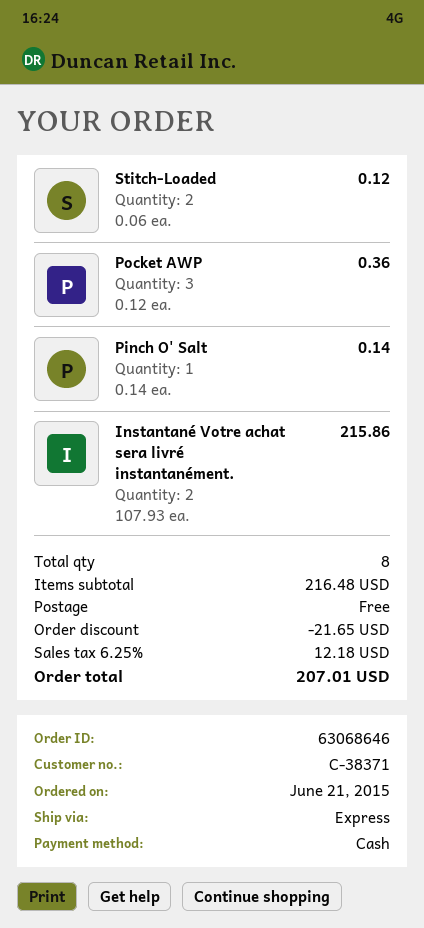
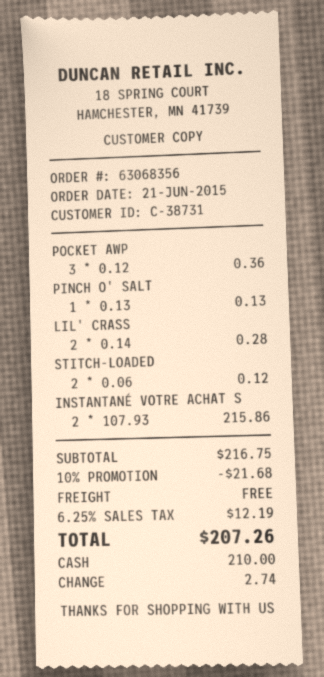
order number: 63068646 -> 63068356
customer number: C-38371 -> C-38731
Pinch O' Salt: 1 x 0.14 = 0.14 -> 1 x 0.13 = 0.13
LIL' CRASS: none -> 2 x 0.14 = 0.28
subtotal: 216.48 -> 216.75
discount: 21.65 -> 21.68
tax: 6.25% = 12.18 -> 6.25% = 12.19
total: 207.01 -> 207.26

